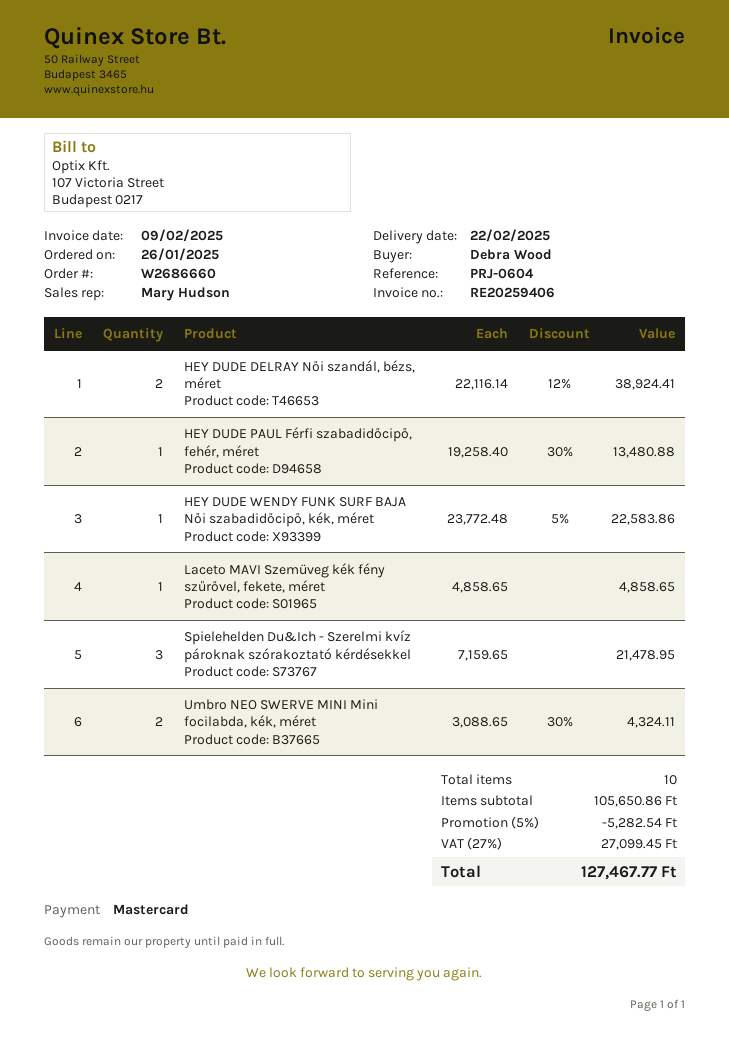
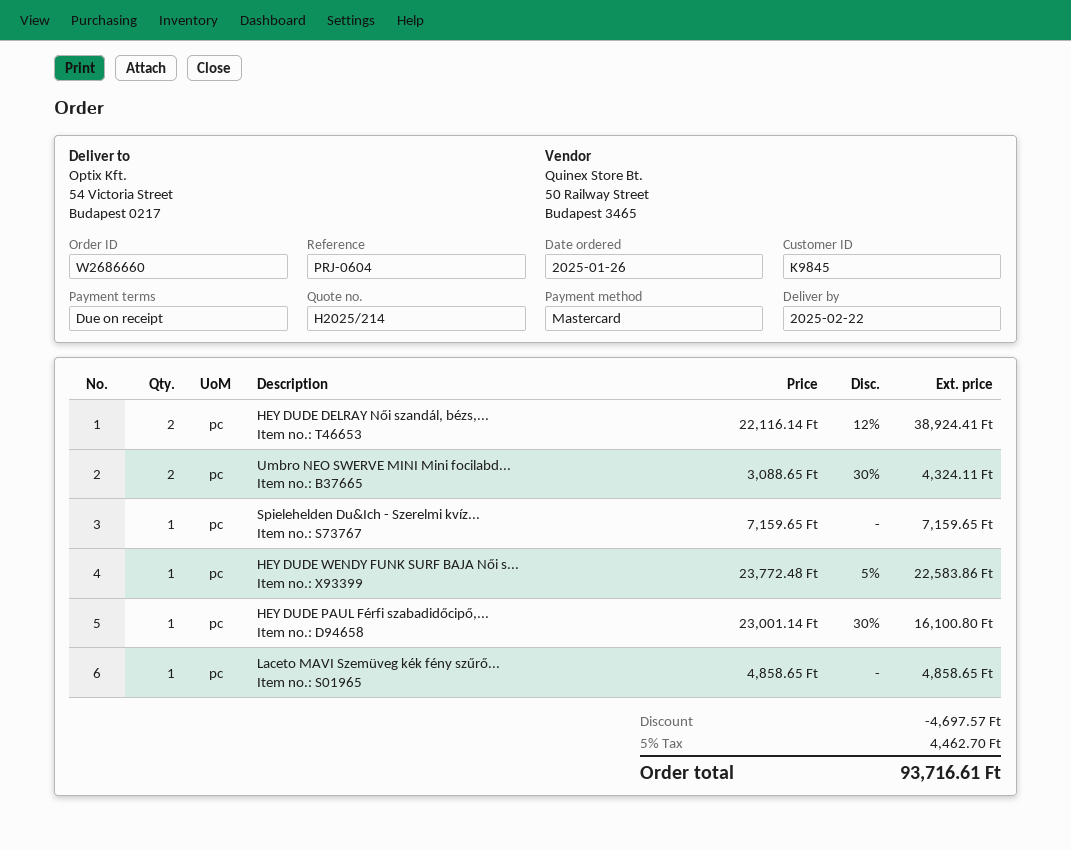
HEY DUDE PAUL Férfi szabadidőcipő, fehér, méret: 1 x 19258.40 - 30% = 13480.88 -> 1 x 23001.14 - 30% = 16100.80
Spielehelden Du&Ich - Szerelmi kvíz pároknak szórakoztató kérdésekkel: 3 x 7159.65 = 21478.95 -> 1 x 7159.65 = 7159.65
discount: 5282.54 -> 4697.57
tax: 27% = 27099.45 -> 5% = 4462.70
total: 127467.77 -> 93716.61

